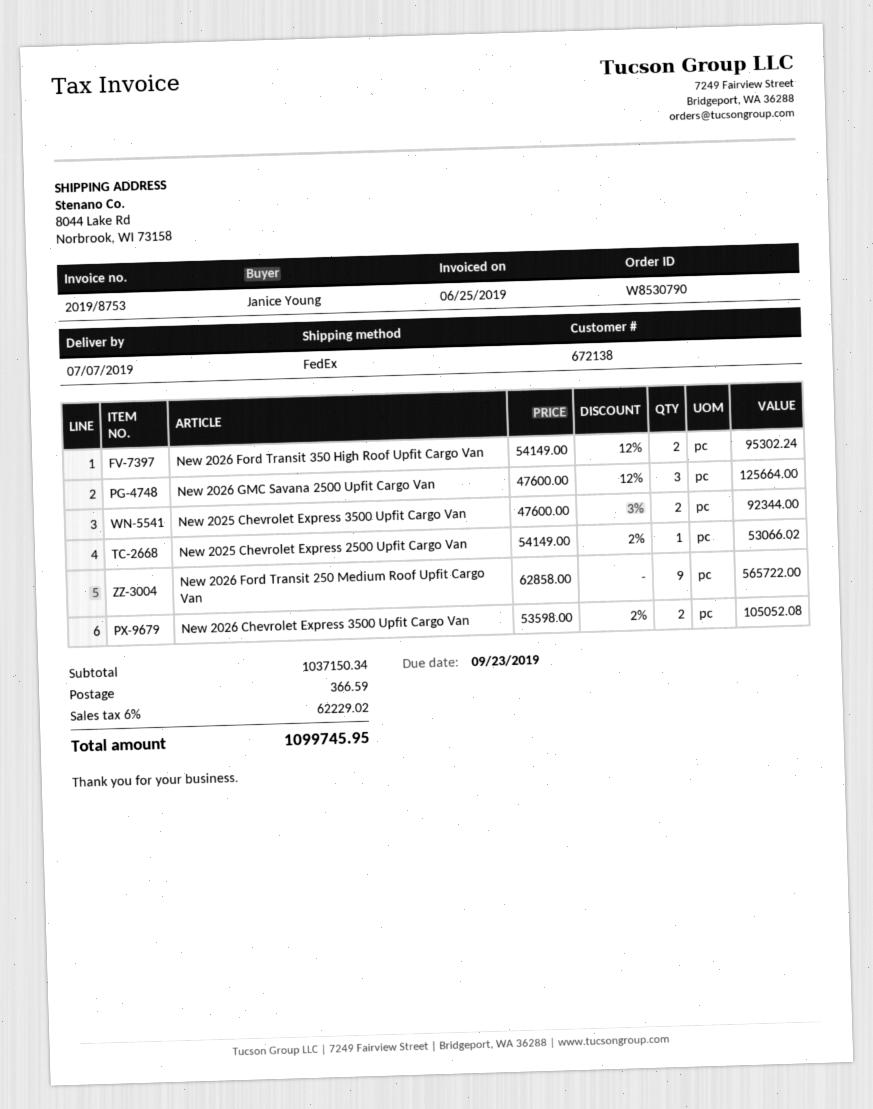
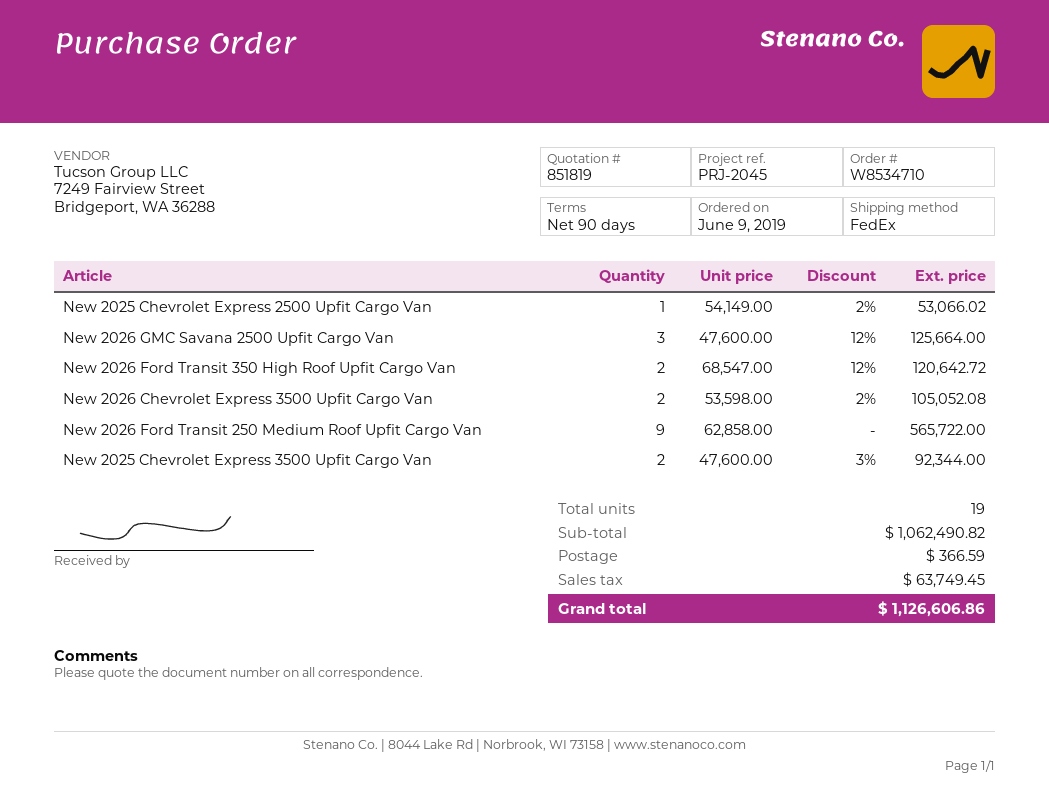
order number: W8530790 -> W8534710
New 2026 Ford Transit 350 High Roof Upfit Cargo Van: 2 x 54149.00 - 12% = 95302.24 -> 2 x 68547.00 - 12% = 120642.72
subtotal: 1037150.34 -> 1062490.82
tax: 62229.02 -> 63749.45
total: 1099745.95 -> 1126606.86

